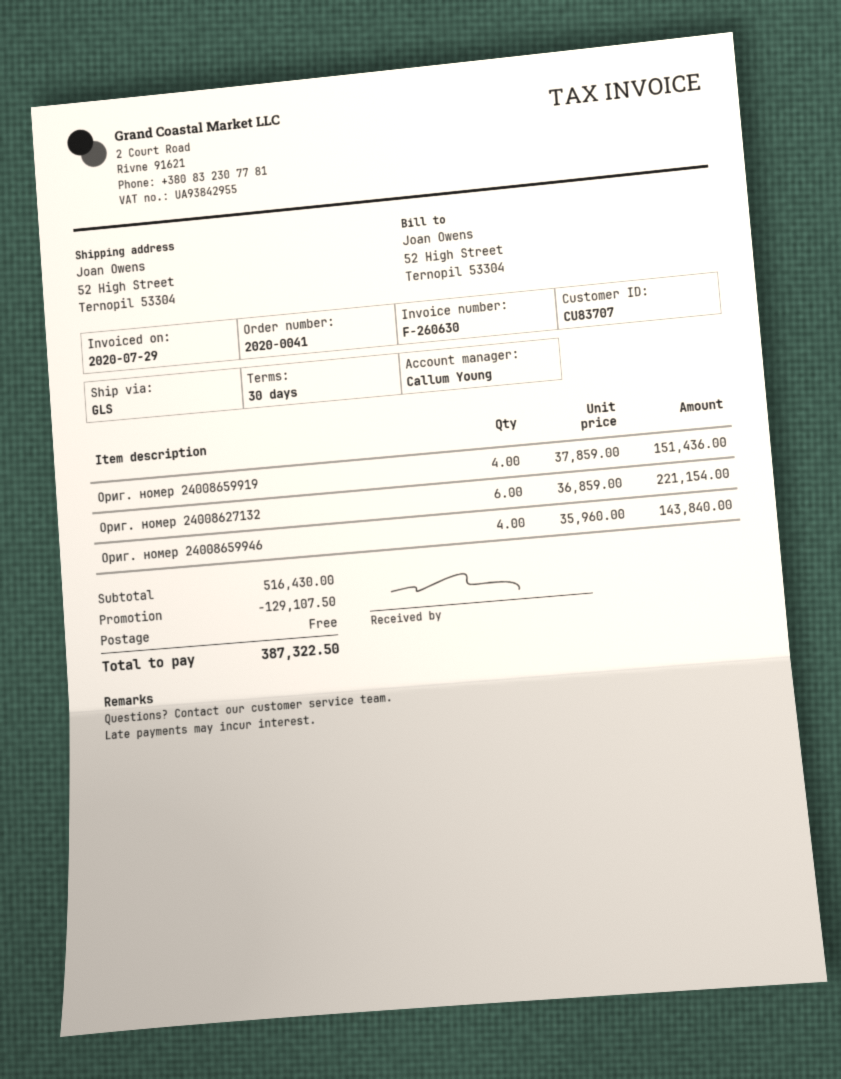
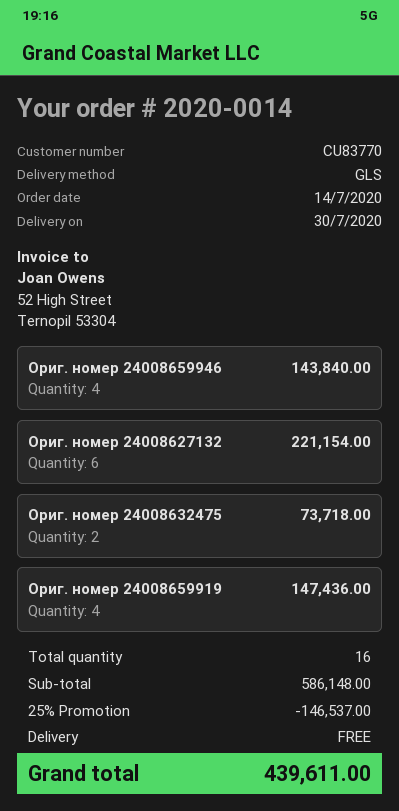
order number: 2020-0041 -> 2020-0014
customer number: CU83707 -> CU83770
Ориг. номер 24008659919: 4 for 151436.00 -> 4 for 147436.00
Ориг. номер 24008632475: none -> 2 for 73718.00
subtotal: 516430.00 -> 586148.00
discount: 129107.50 -> 146537.00
total: 387322.50 -> 439611.00

